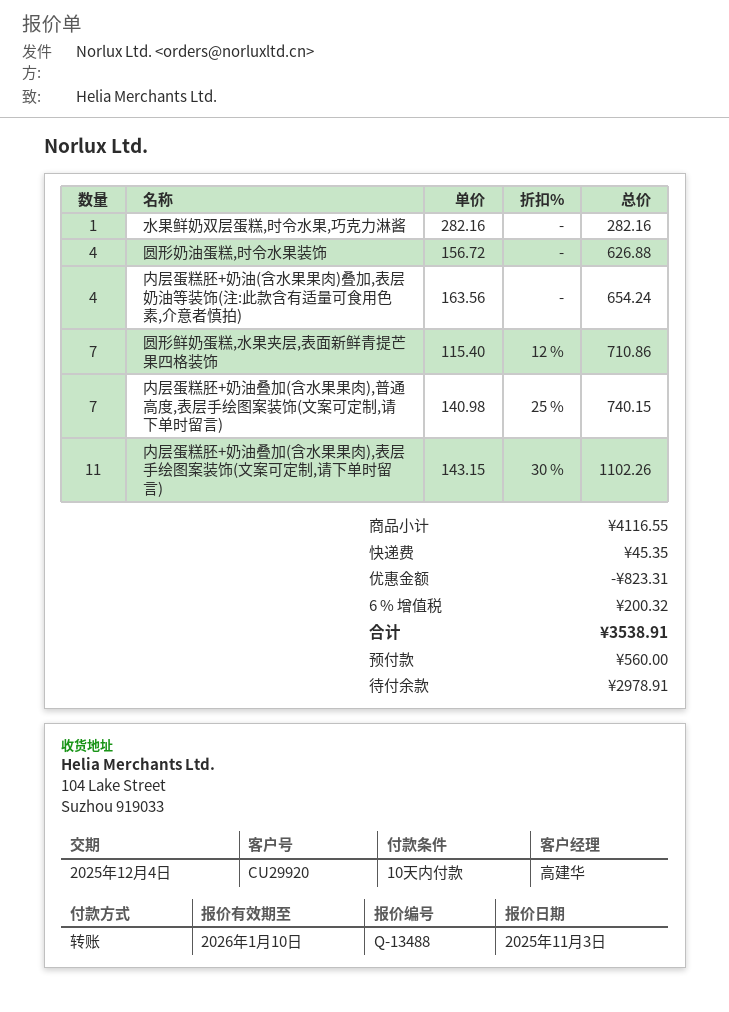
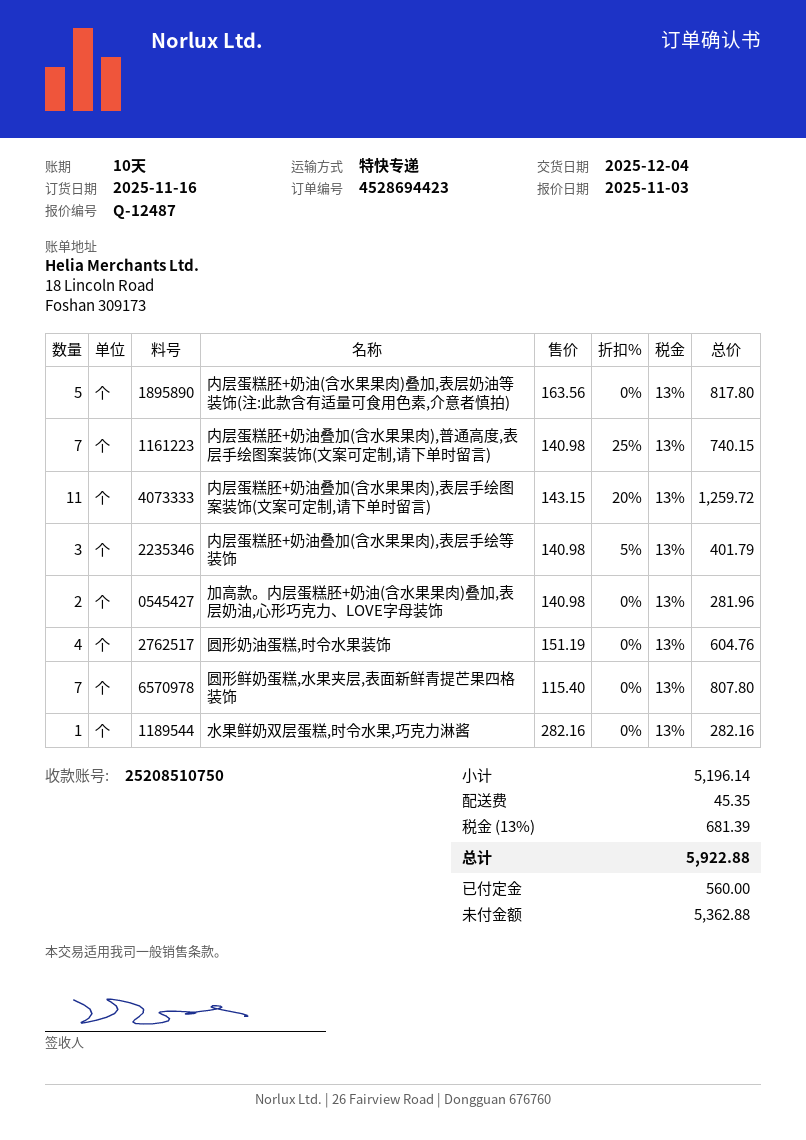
quote number: Q-13488 -> Q-12487
圆形奶油蛋糕,时令水果装饰: 4 x 156.72 = 626.88 -> 4 x 151.19 = 604.76
内层蛋糕胚+奶油(含水果果肉)叠加,表层奶油等装饰(注:此款含有适量可食用色素,介意者慎拍): 4 x 163.56 = 654.24 -> 5 x 163.56 = 817.80
圆形鲜奶蛋糕,水果夹层,表面新鲜青提芒果四格装饰: 7 x 115.40 - 12% = 710.86 -> 7 x 115.40 = 807.80
内层蛋糕胚+奶油叠加(含水果果肉),表层手绘图案装饰(文案可定制,请下单时留言): 11 x 143.15 - 30% = 1102.26 -> 11 x 143.15 - 20% = 1259.72
内层蛋糕胚+奶油叠加(含水果果肉),表层手绘等装饰: none -> 3 x 140.98 - 5% = 401.79
加高款。内层蛋糕胚+奶油(含水果果肉)叠加,表层奶油,心形巧克力、LOVE字母装饰: none -> 2 x 140.98 = 281.96
subtotal: 4116.55 -> 5196.14
discount: 823.31 -> none
tax: 6% = 200.32 -> 13% = 681.39
total: 3538.91 -> 5922.88
balance: 2978.91 -> 5362.88

